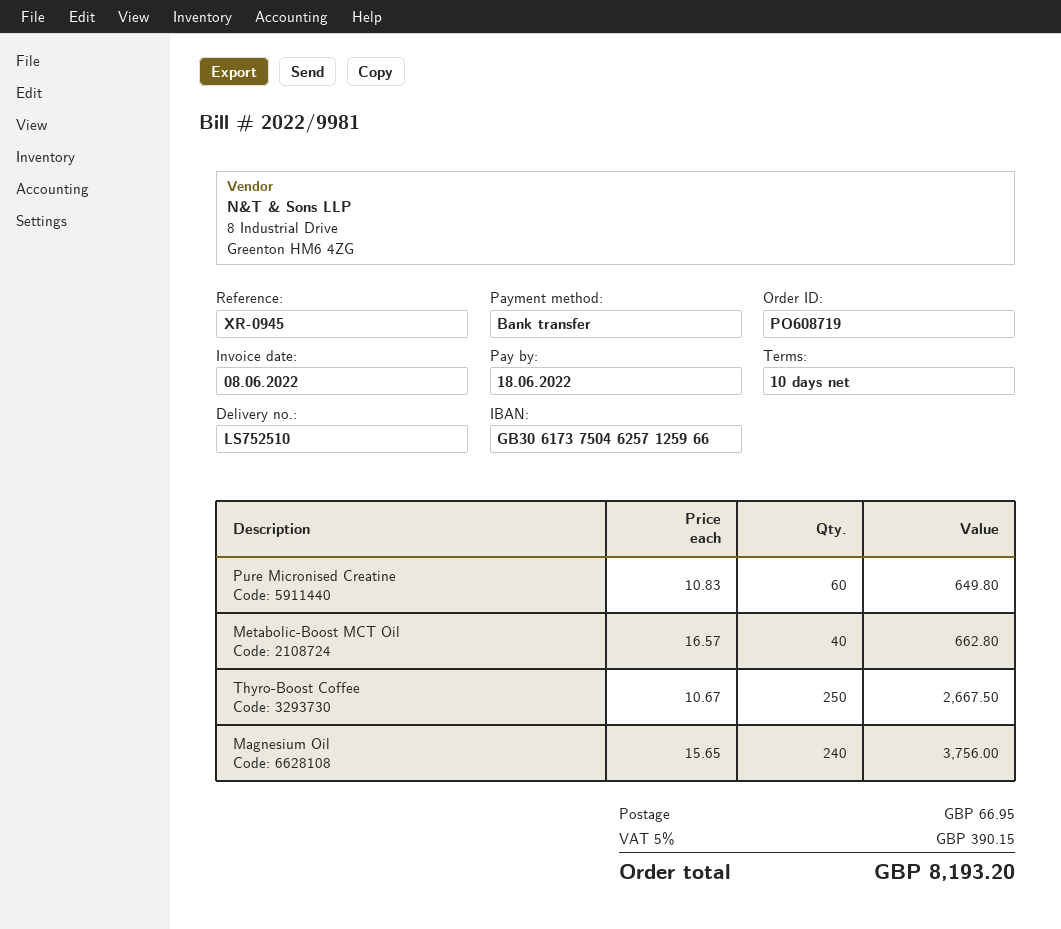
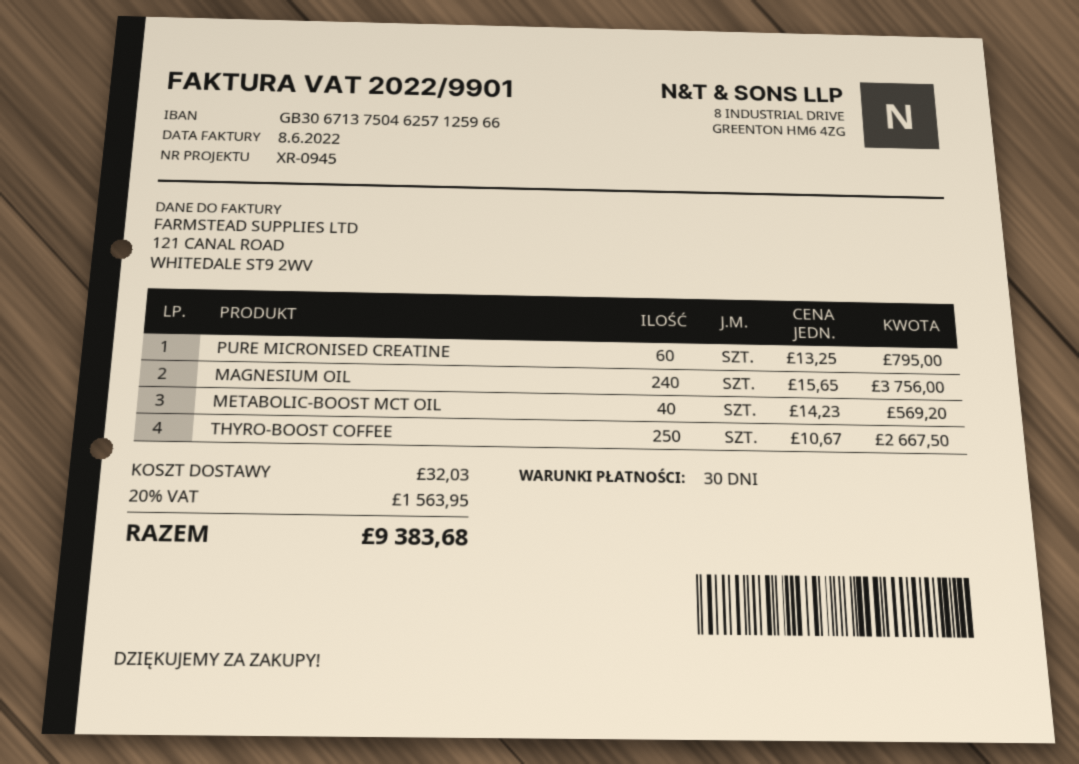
invoice number: 2022/9981 -> 2022/9901
payment terms: 10 days -> 30 days
bank account: GB30617375046257125966 -> GB30671375046257125966
Pure Micronised Creatine: 60 x 10.83 = 649.80 -> 60 x 13.25 = 795.00
Metabolic-Boost MCT Oil: 40 x 16.57 = 662.80 -> 40 x 14.23 = 569.20
shipping: 66.95 -> 32.03
tax: 5% = 390.15 -> 20% = 1563.95
total: 8193.20 -> 9383.68

